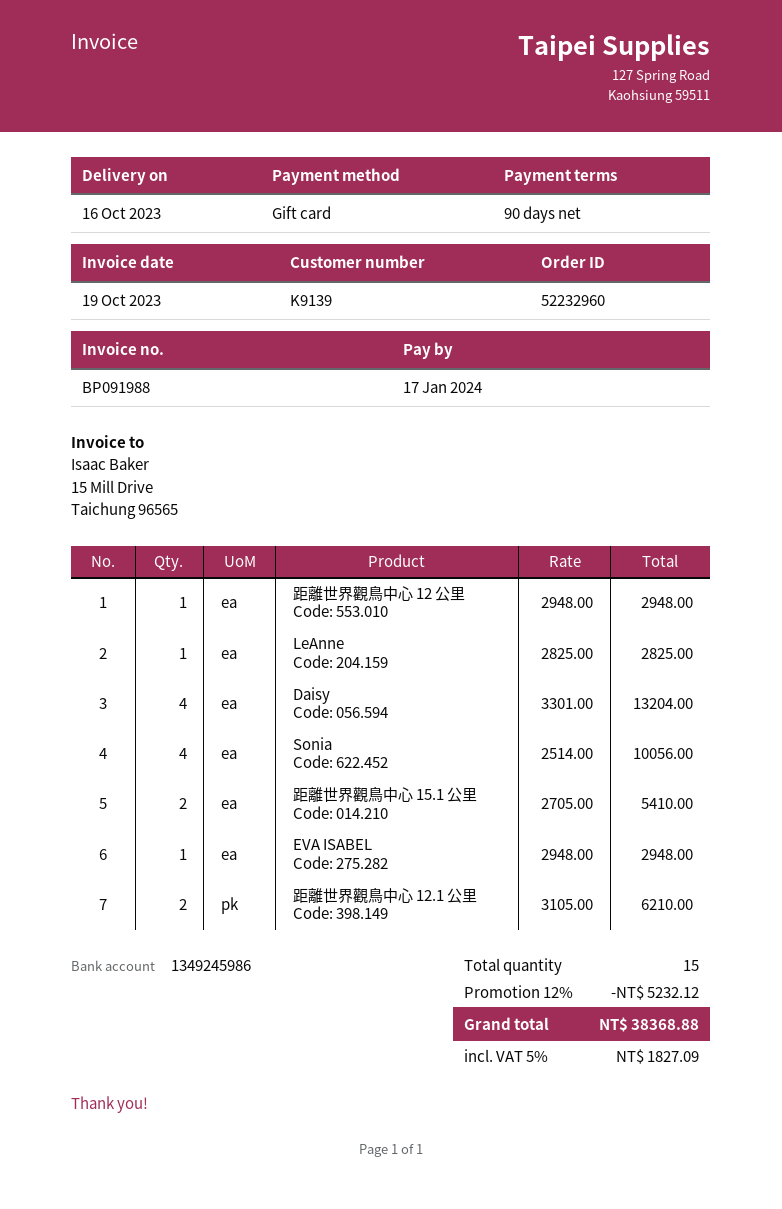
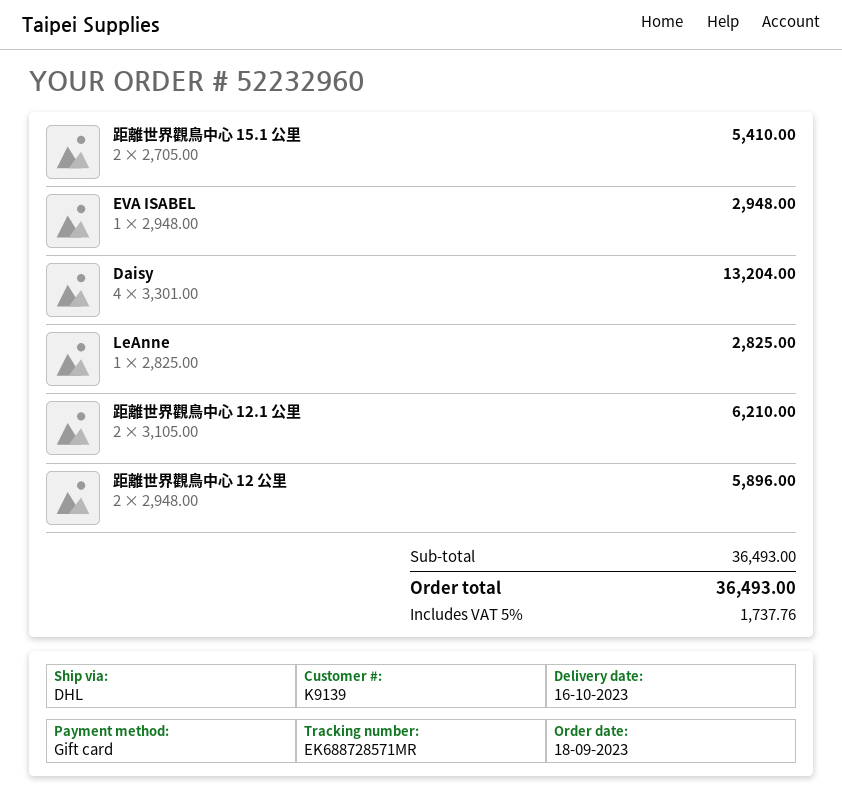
距離世界觀鳥中心 12 公里: 1 x 2948.00 = 2948.00 -> 2 x 2948.00 = 5896.00
Sonia: 4 x 2514.00 = 10056.00 -> none
discount: 12% = 5232.12 -> none
tax: 5% = 1827.09 -> 5% = 1737.76
total: 38368.88 -> 36493.00

